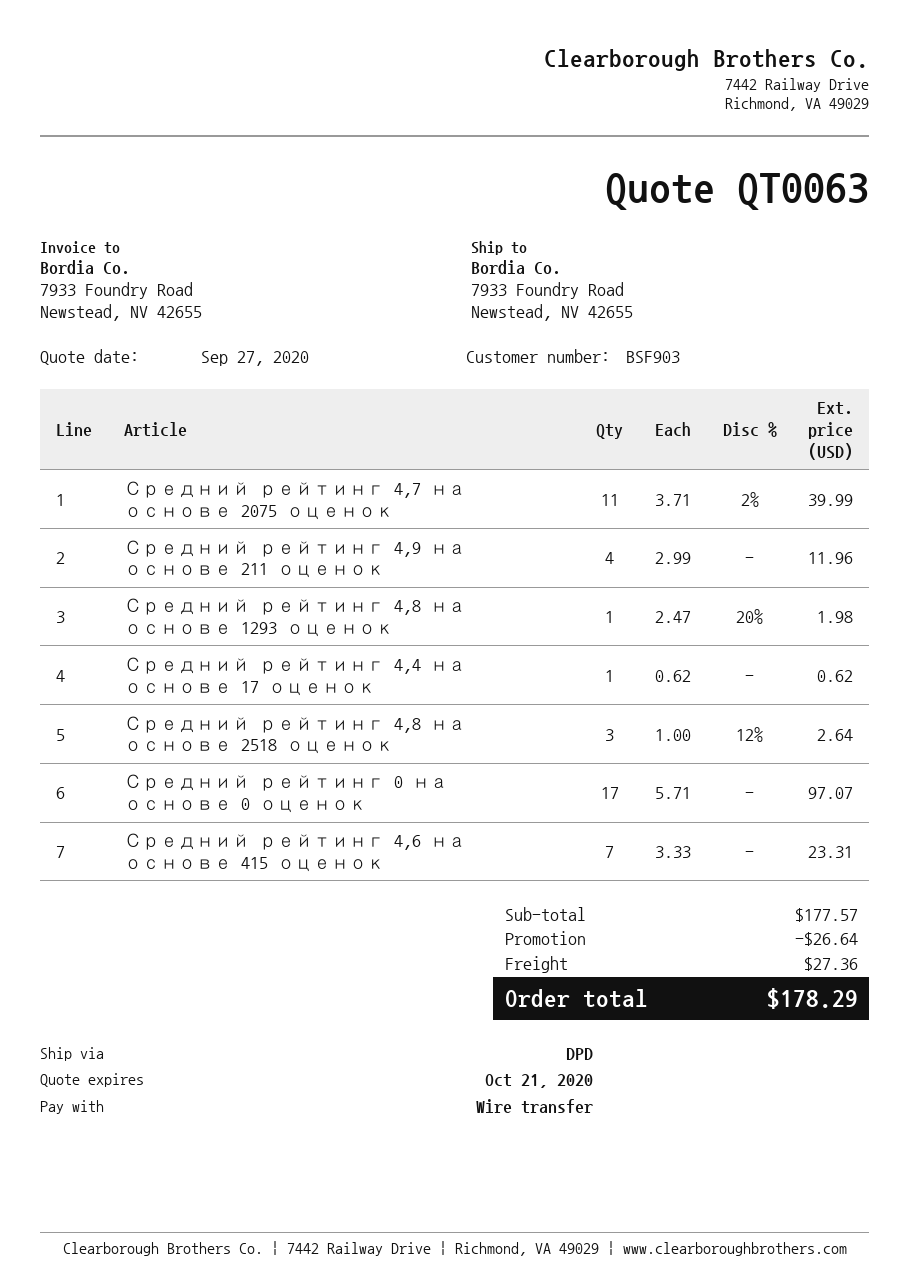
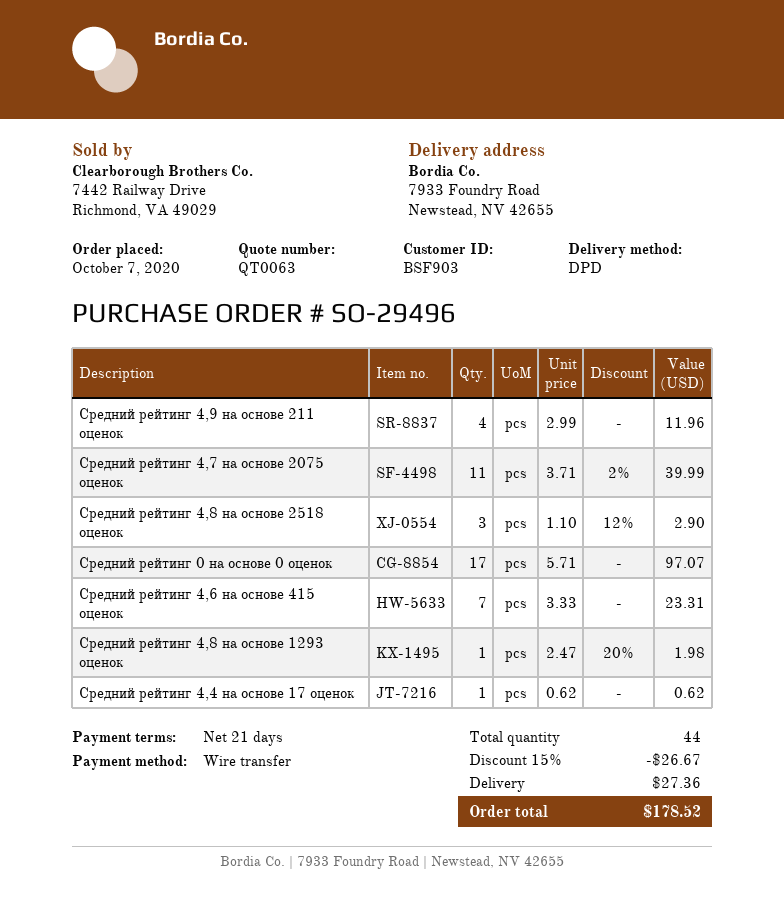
Средний рейтинг 4,8 на основе 2518 оценок: 3 x 1.00 - 12% = 2.64 -> 3 x 1.10 - 12% = 2.90
discount: 26.64 -> 26.67
total: 178.29 -> 178.52

